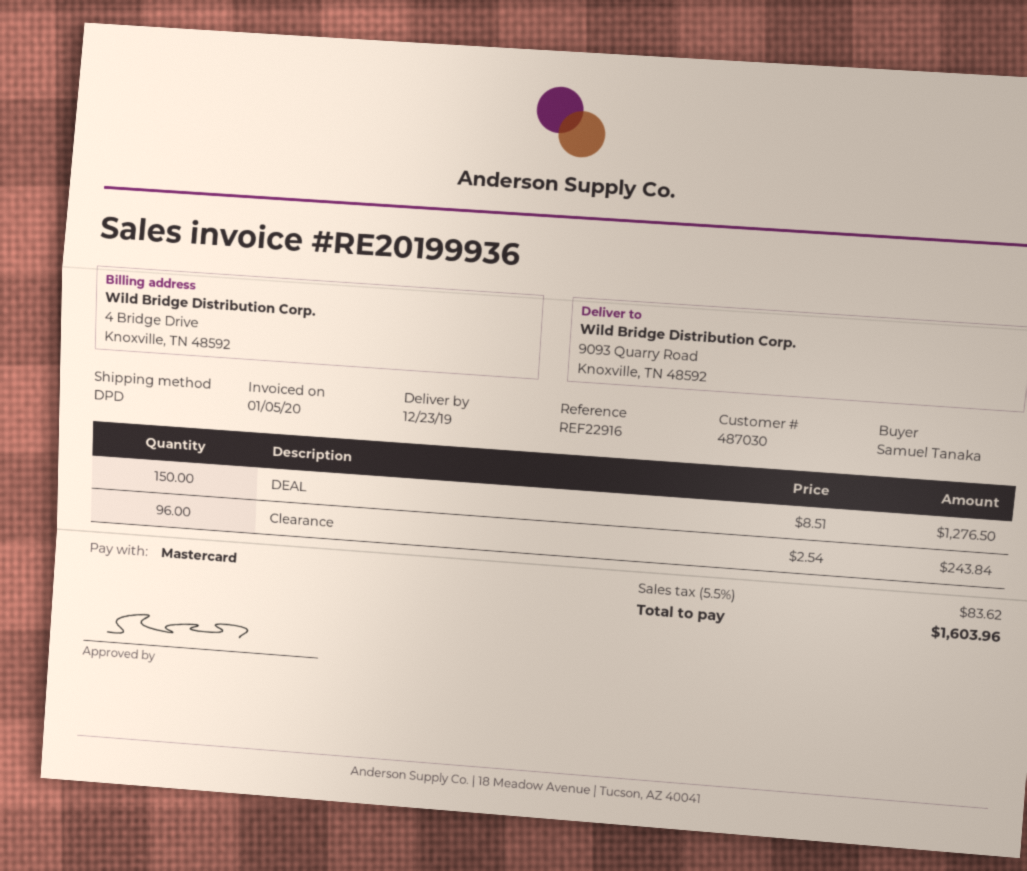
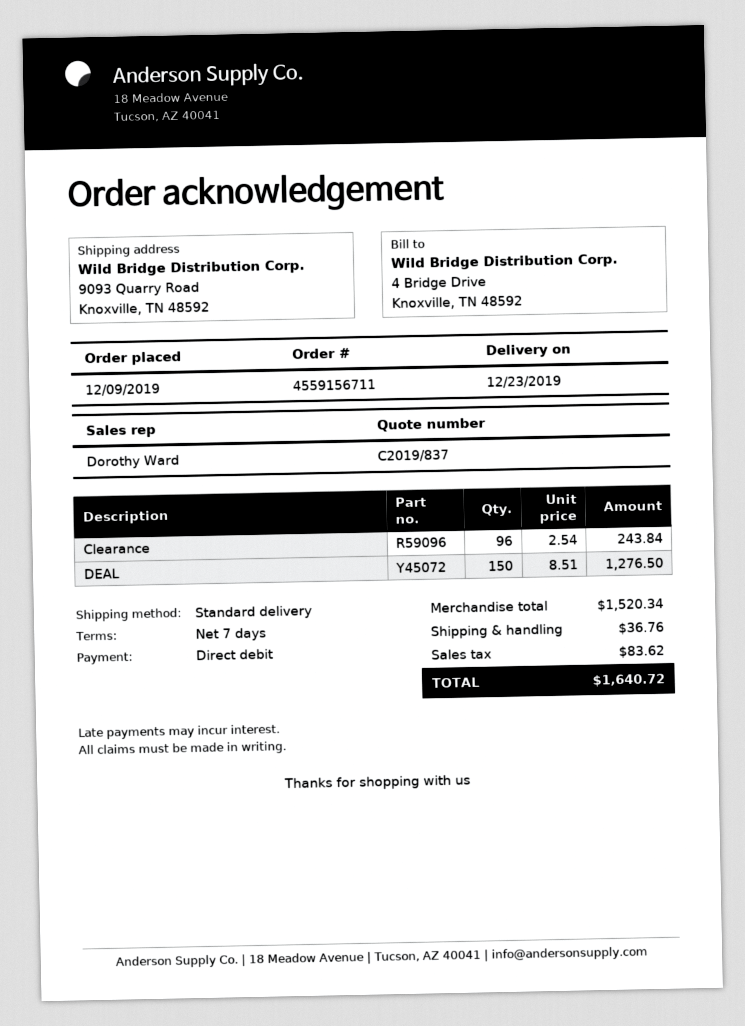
payment method: Mastercard -> direct debit
shipping method: DPD -> standard
shipping: none -> 36.76
total: 1603.96 -> 1640.72

